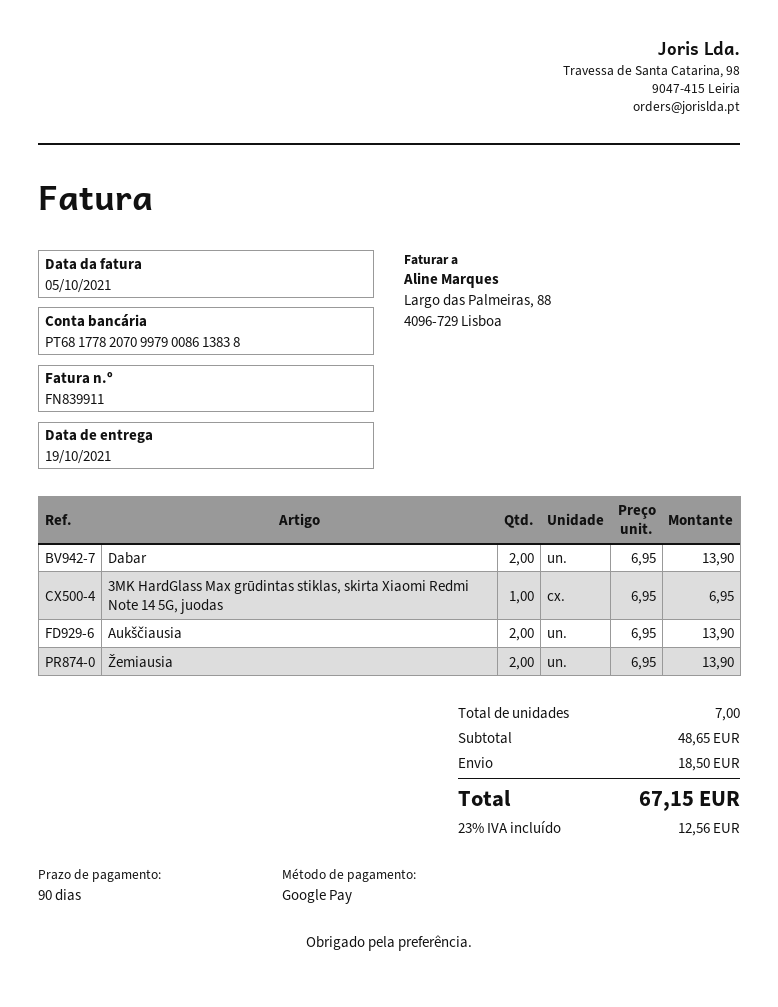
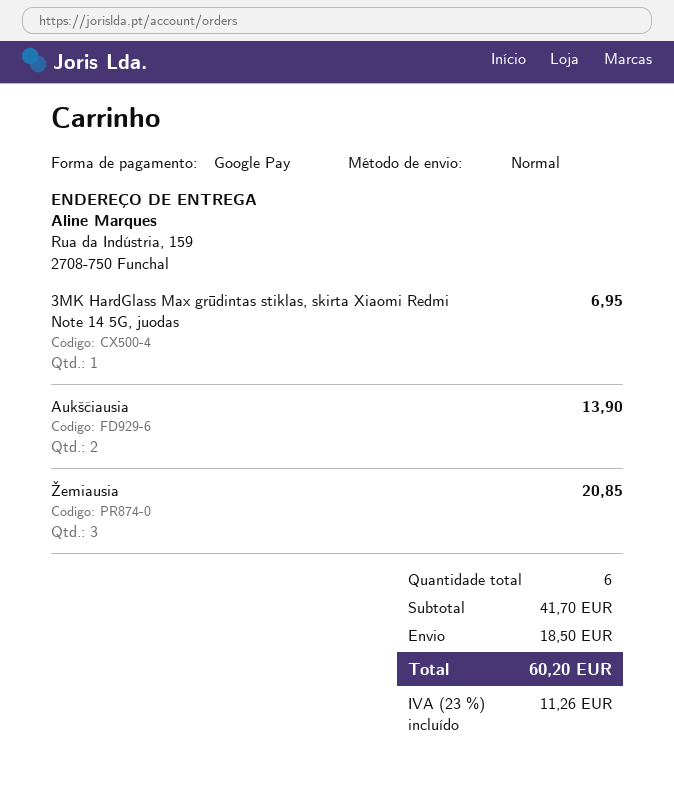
Dabar: 2 for 13.90 -> none
Žemiausia: 2 for 13.90 -> 3 for 20.85
total quantity: 7 -> 6
subtotal: 48.65 -> 41.70
tax: 23% = 12.56 -> 23% = 11.26
total: 67.15 -> 60.20

